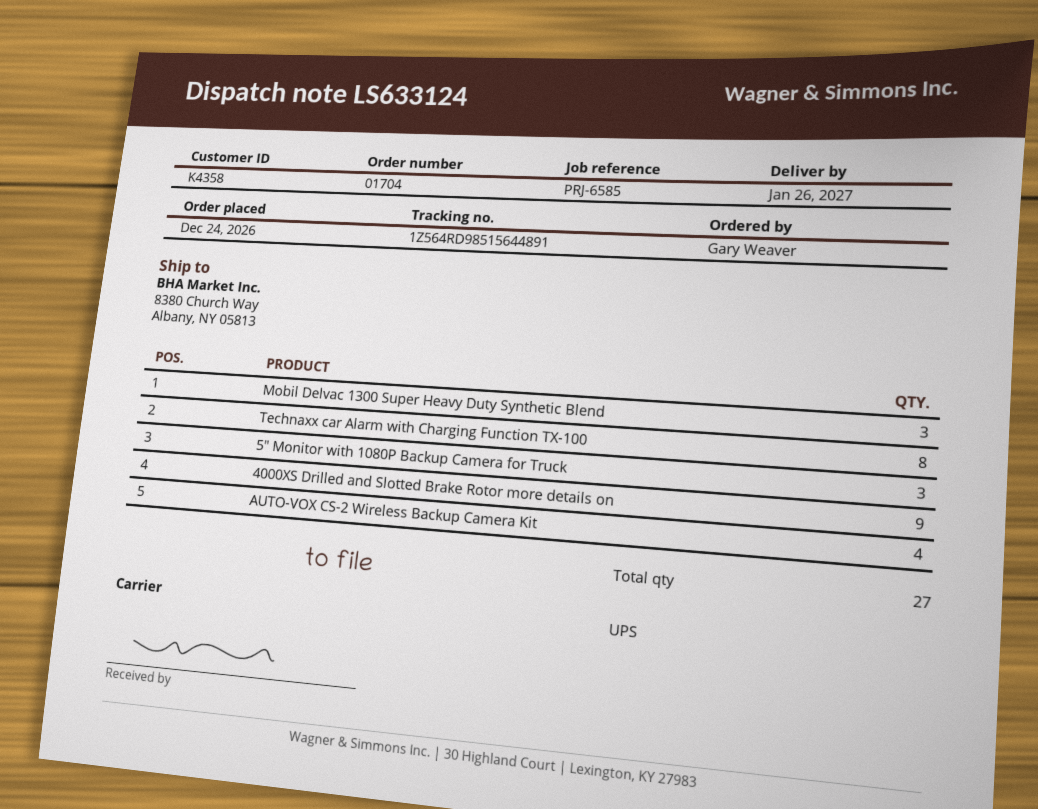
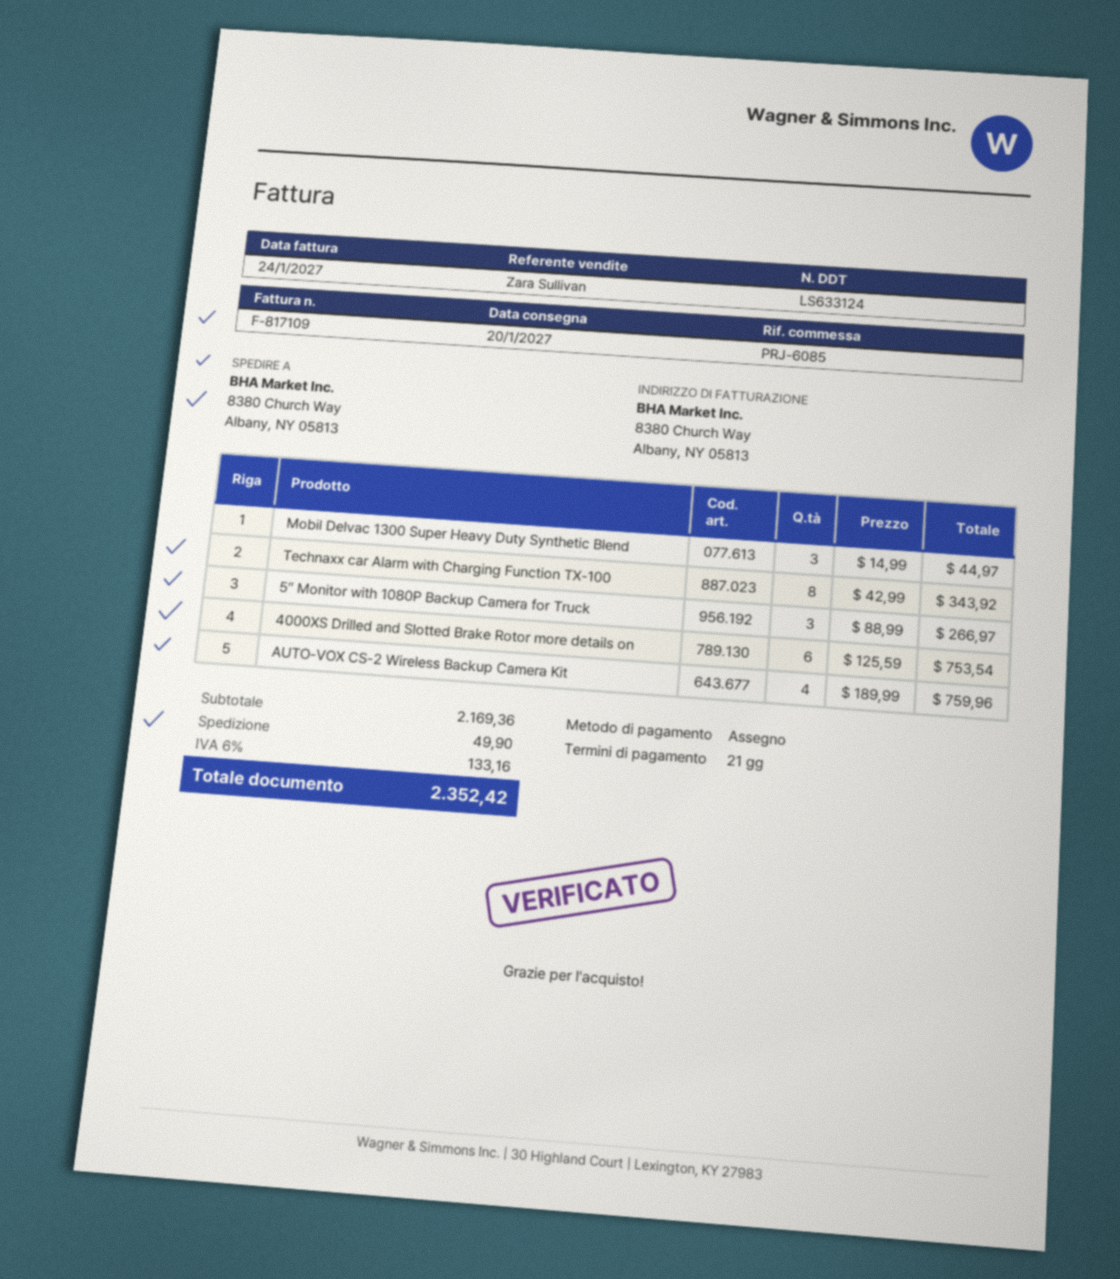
delivery date: 2027-01-26 -> 2027-01-20
reference: PRJ-6585 -> PRJ-6085
4000XS Drilled and Slotted Brake Rotor more details on: 9 -> 6

